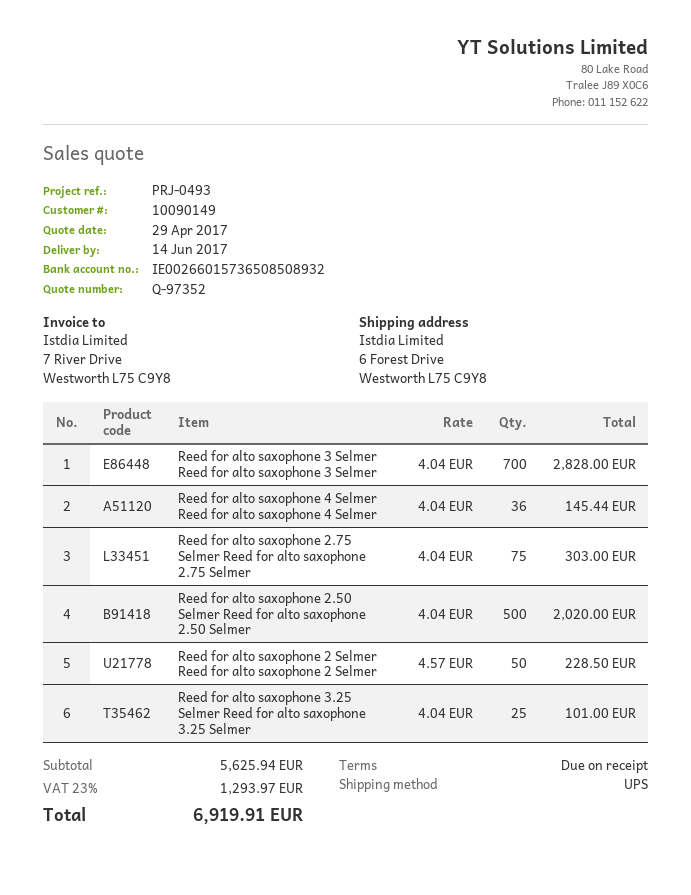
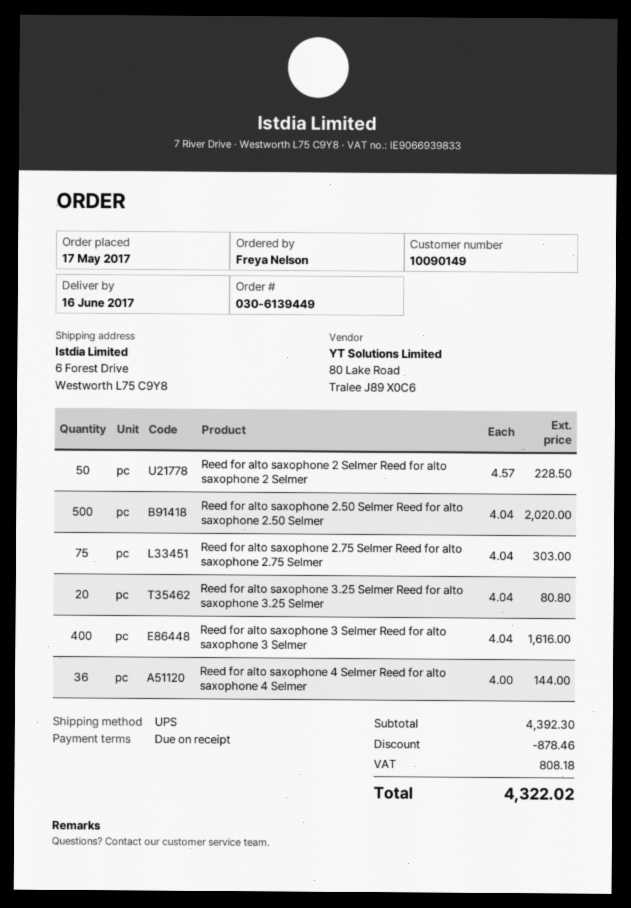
delivery date: 2017-06-14 -> 2017-06-16
Reed for alto saxophone 3 Selmer Reed for alto saxophone 3 Selmer: 700 x 4.04 = 2828.00 -> 400 x 4.04 = 1616.00
Reed for alto saxophone 4 Selmer Reed for alto saxophone 4 Selmer: 36 x 4.04 = 145.44 -> 36 x 4.00 = 144.00
Reed for alto saxophone 3.25 Selmer Reed for alto saxophone 3.25 Selmer: 25 x 4.04 = 101.00 -> 20 x 4.04 = 80.80
subtotal: 5625.94 -> 4392.30
discount: none -> 878.46
tax: 1293.97 -> 808.18
total: 6919.91 -> 4322.02

